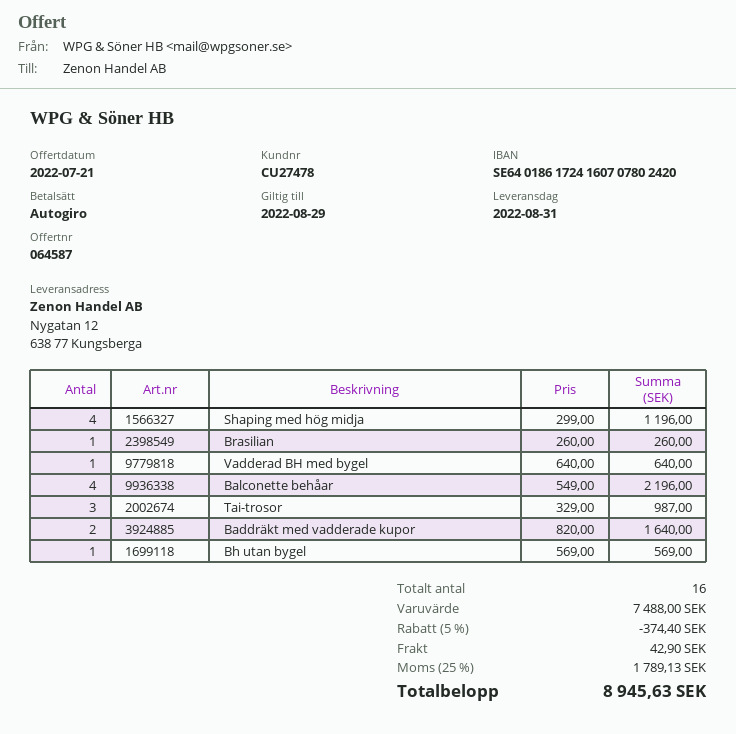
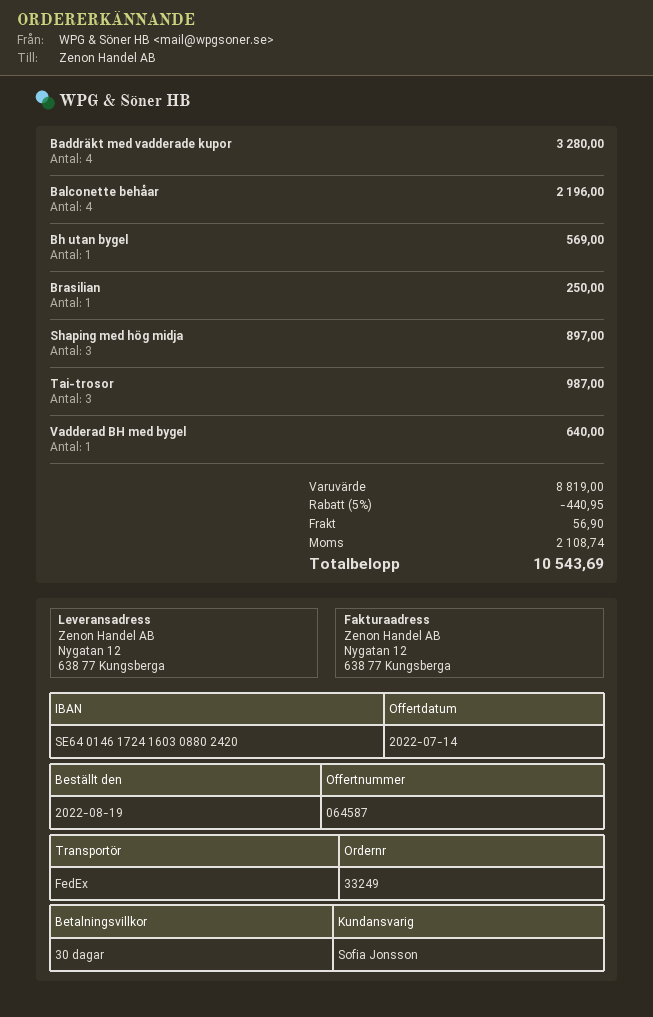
quote date: 2022-07-21 -> 2022-07-14
bank account: SE6401861724160707802420 -> SE6401461724160308802420
Shaping med hög midja: 4 for 1196.00 -> 3 for 897.00
Brasilian: 1 for 260.00 -> 1 for 250.00
Baddräkt med vadderade kupor: 2 for 1640.00 -> 4 for 3280.00
subtotal: 7488.00 -> 8819.00
discount: 5% = 374.40 -> 5% = 440.95
shipping: 42.90 -> 56.90
tax: 1789.13 -> 2108.74
total: 8945.63 -> 10543.69

